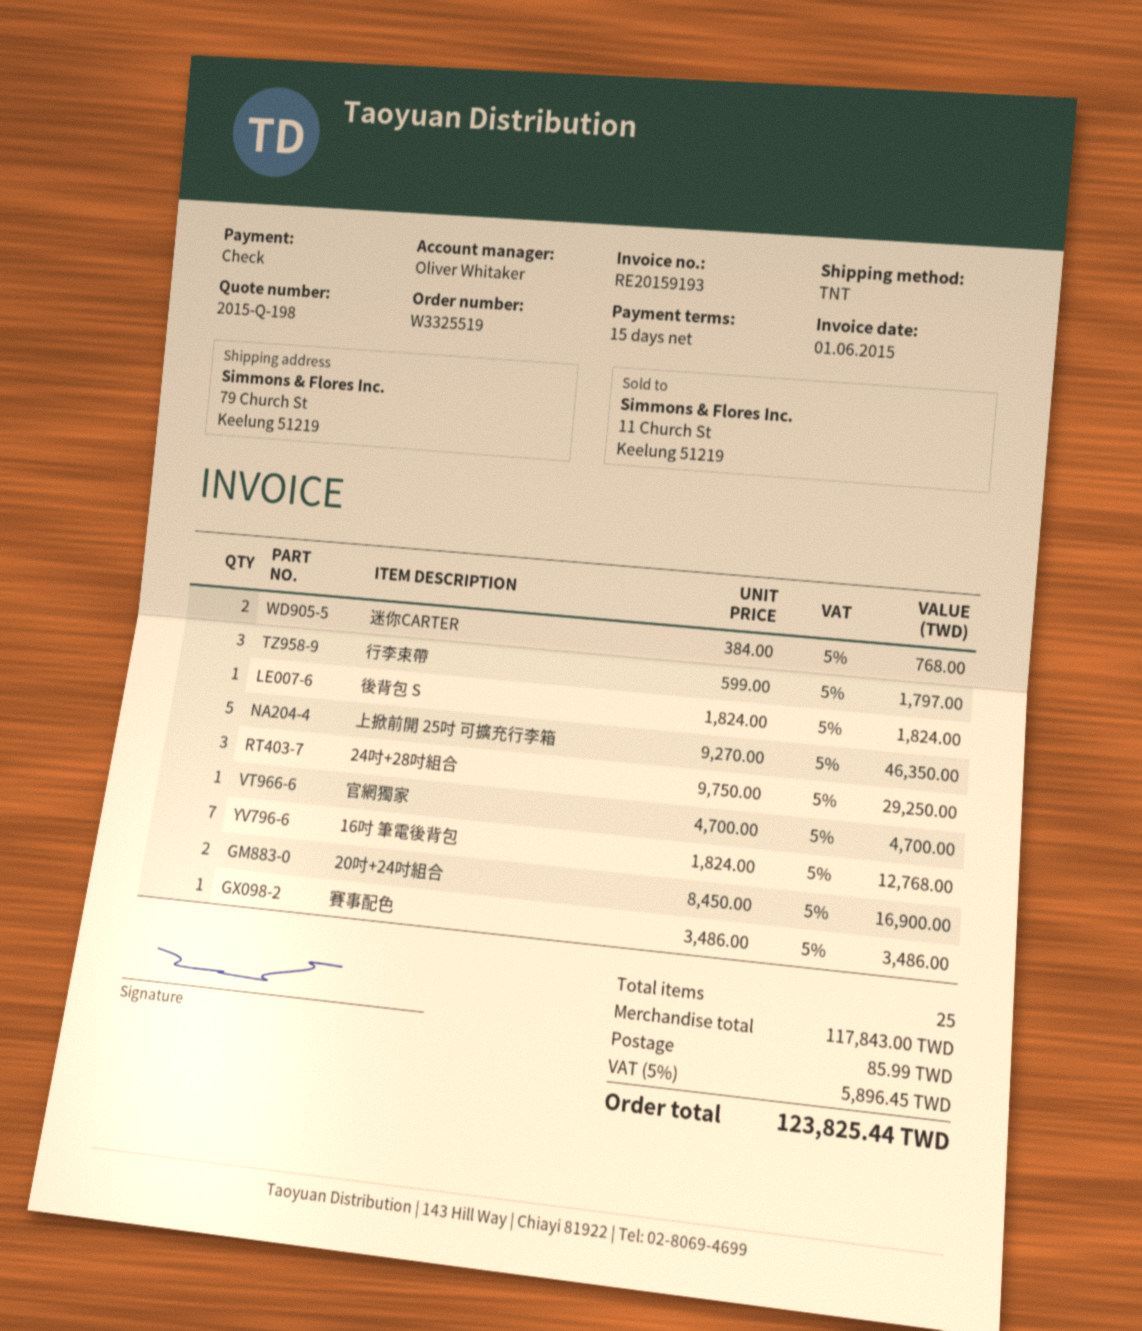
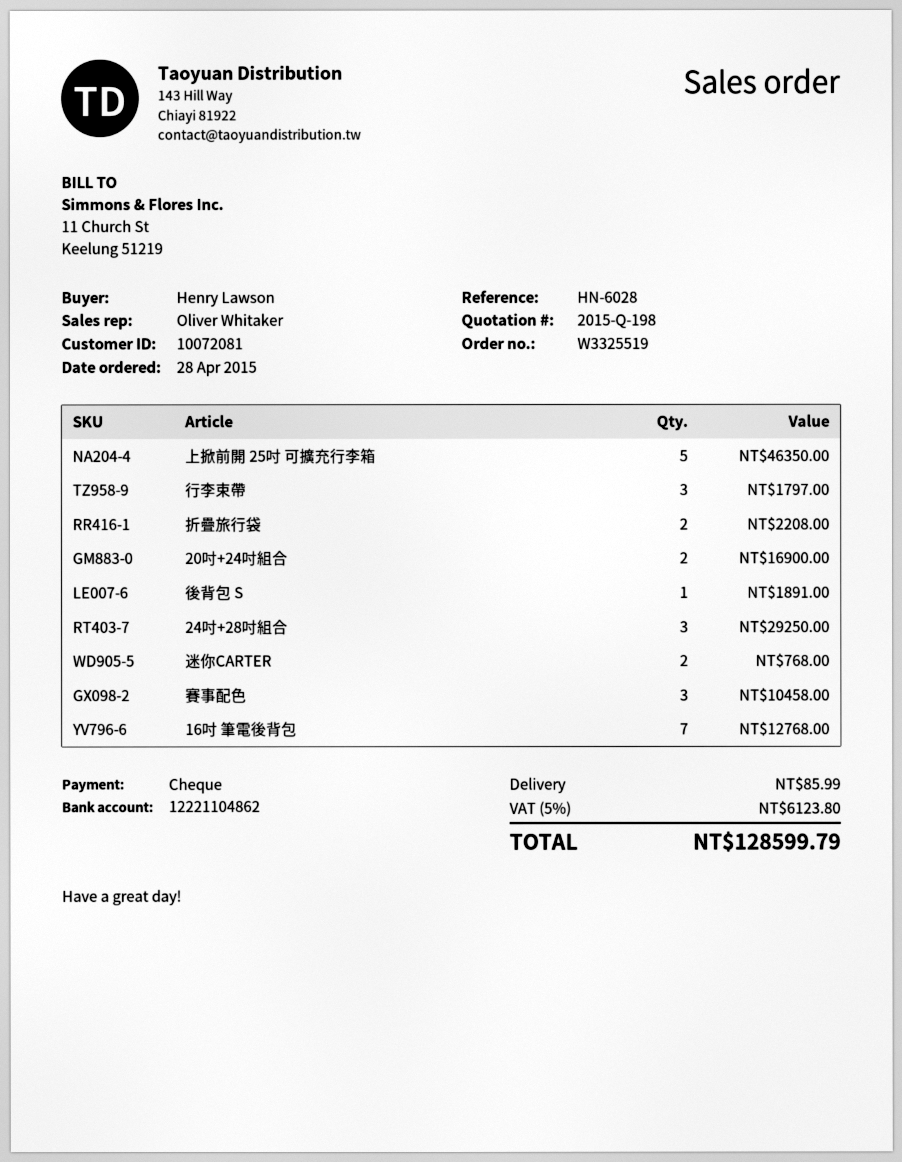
後背包 S: 1 for 1824.00 -> 1 for 1891.00
官網獨家: 1 for 4700.00 -> none
賽事配色: 1 for 3486.00 -> 3 for 10458.00
折疊旅行袋: none -> 2 for 2208.00
tax: 5% = 5896.45 -> 5% = 6123.80
total: 123825.44 -> 128599.79

